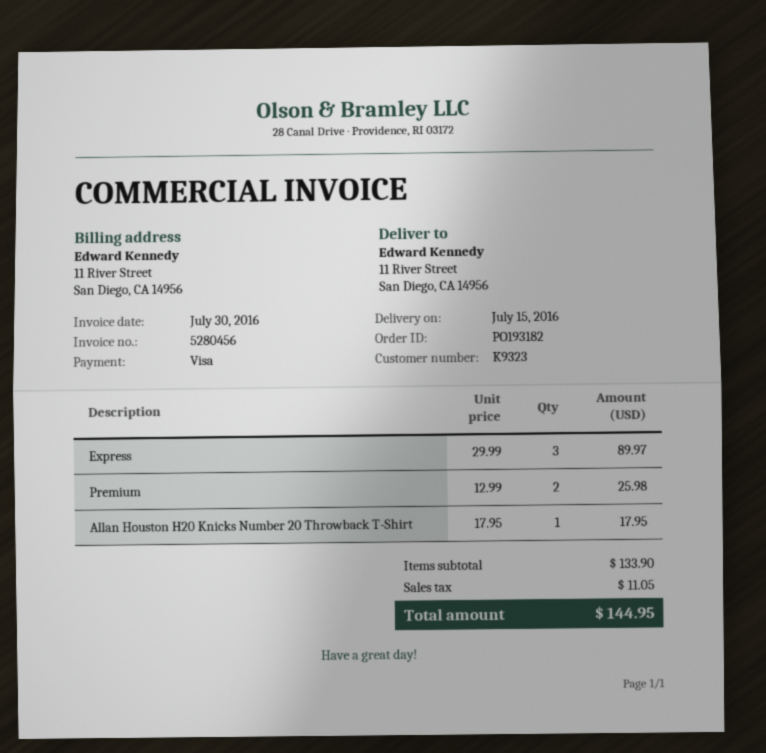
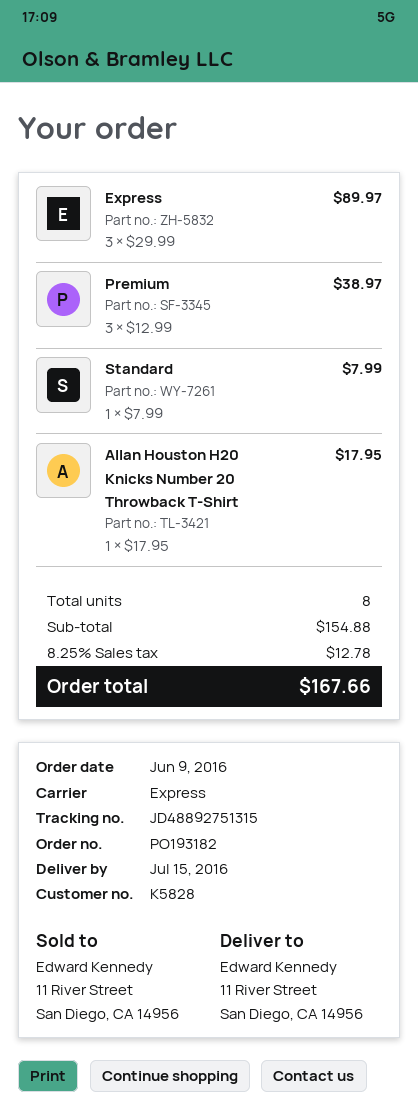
customer number: K9323 -> K5828
Premium: 2 x 12.99 = 25.98 -> 3 x 12.99 = 38.97
Standard: none -> 1 x 7.99 = 7.99
subtotal: 133.90 -> 154.88
tax: 11.05 -> 12.78
total: 144.95 -> 167.66

